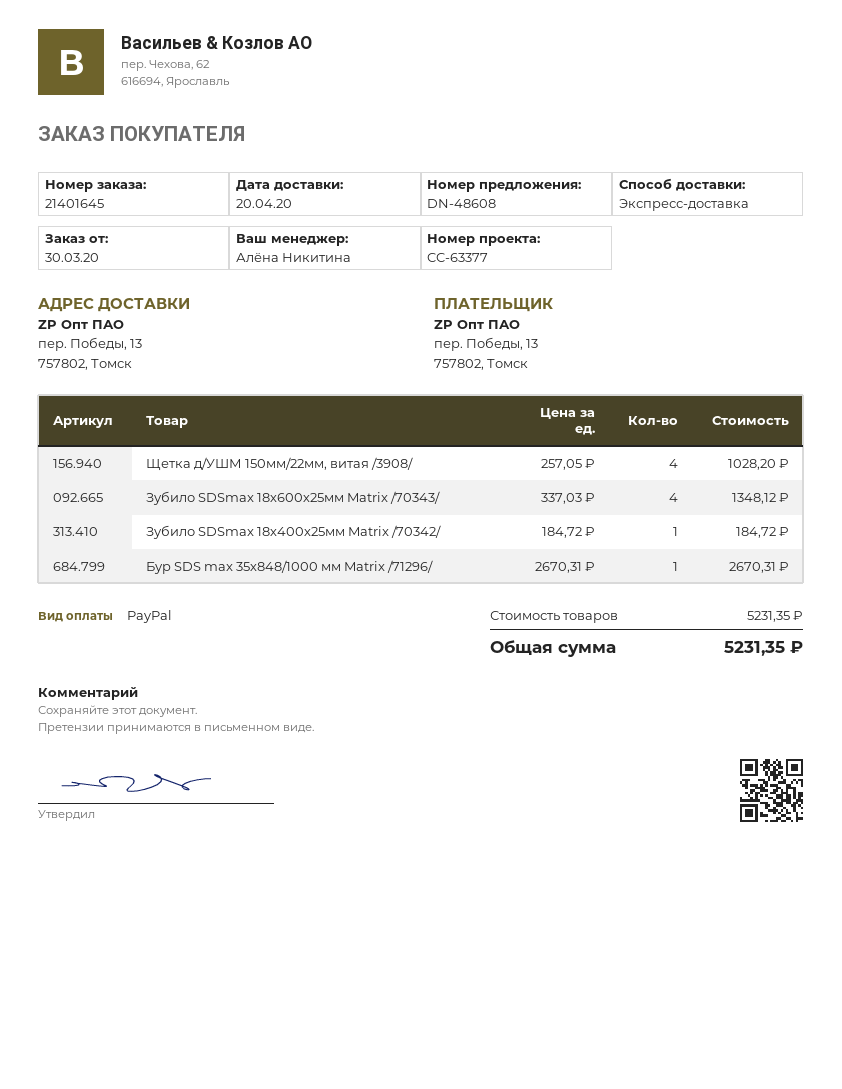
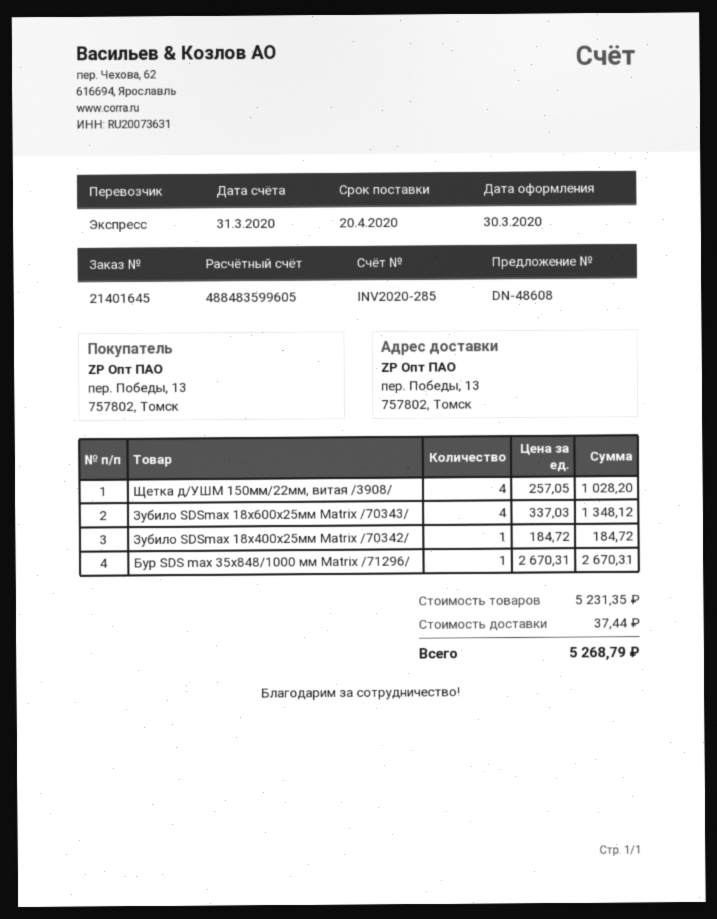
shipping: none -> 37.44
total: 5231.35 -> 5268.79

